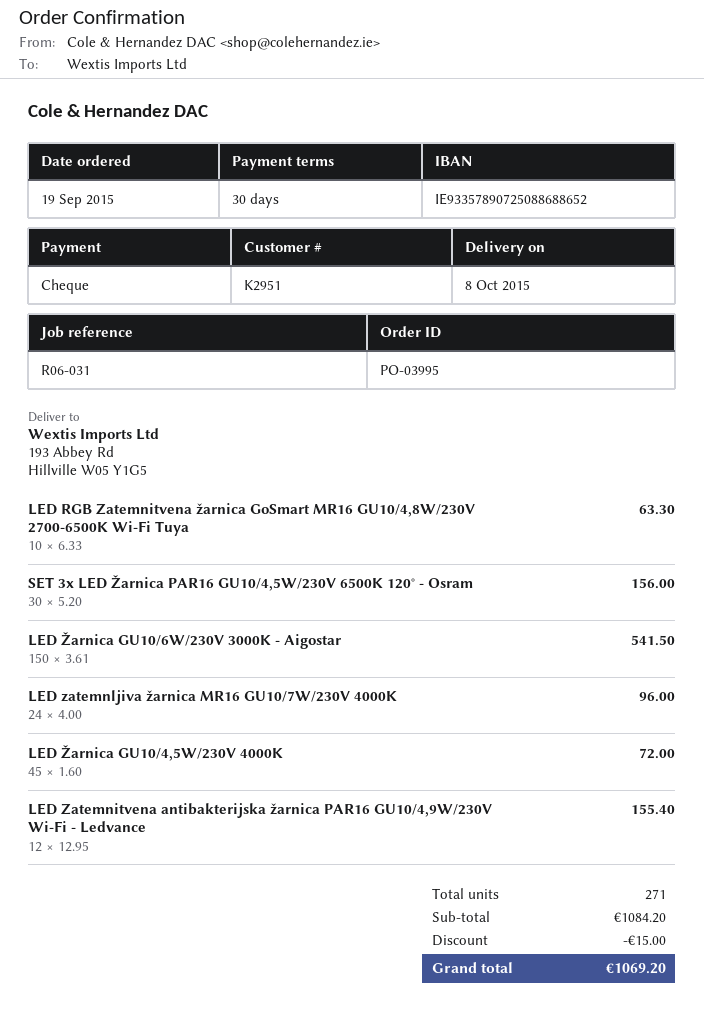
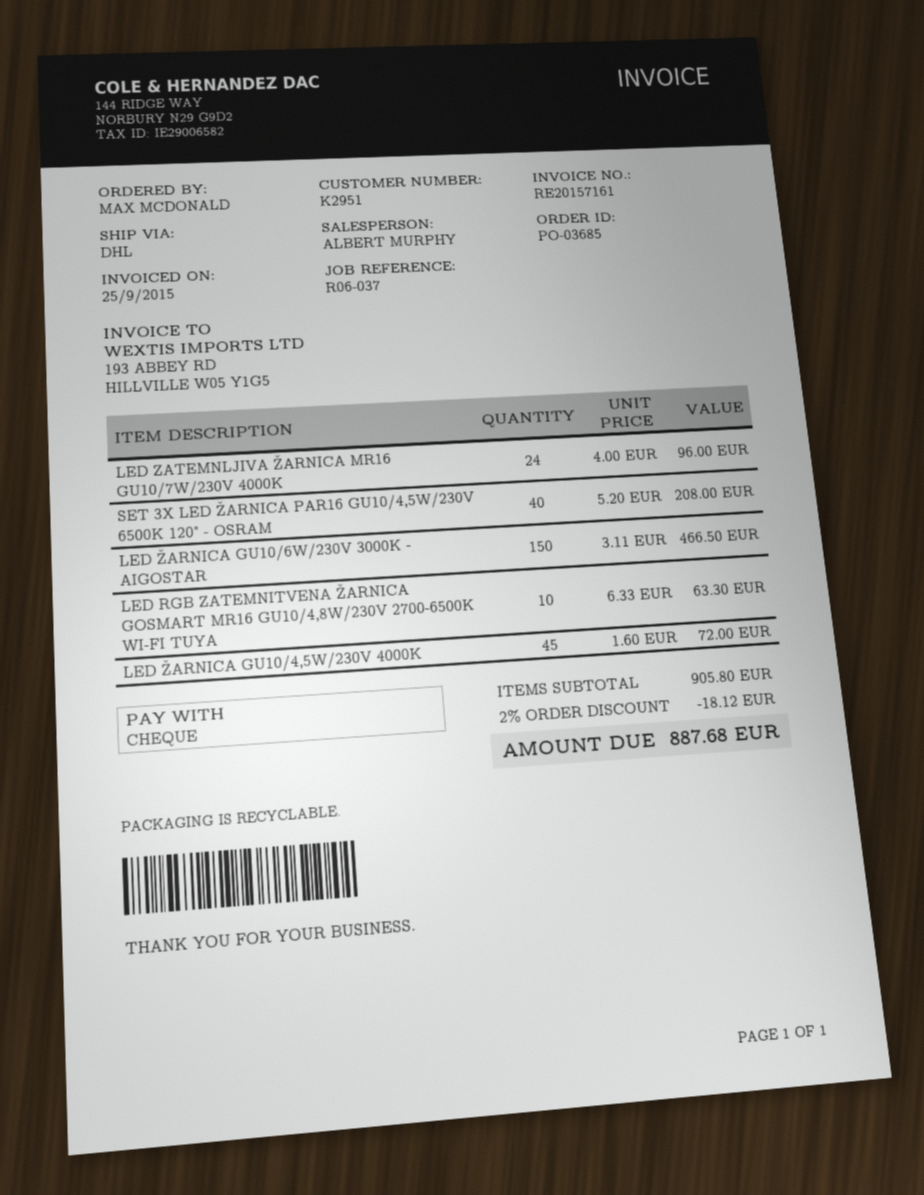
order number: PO-03995 -> PO-03685
reference: R06-031 -> R06-037
SET 3x LED Žarnica PAR16 GU10/4,5W/230V 6500K 120° - Osram: 30 x 5.20 = 156.00 -> 40 x 5.20 = 208.00
LED Žarnica GU10/6W/230V 3000K - Aigostar: 150 x 3.61 = 541.50 -> 150 x 3.11 = 466.50
LED Zatemnitvena antibakterijska žarnica PAR16 GU10/4,9W/230V Wi-Fi - Ledvance: 12 x 12.95 = 155.40 -> none
subtotal: 1084.20 -> 905.80
discount: 15.00 -> 18.12
total: 1069.20 -> 887.68

